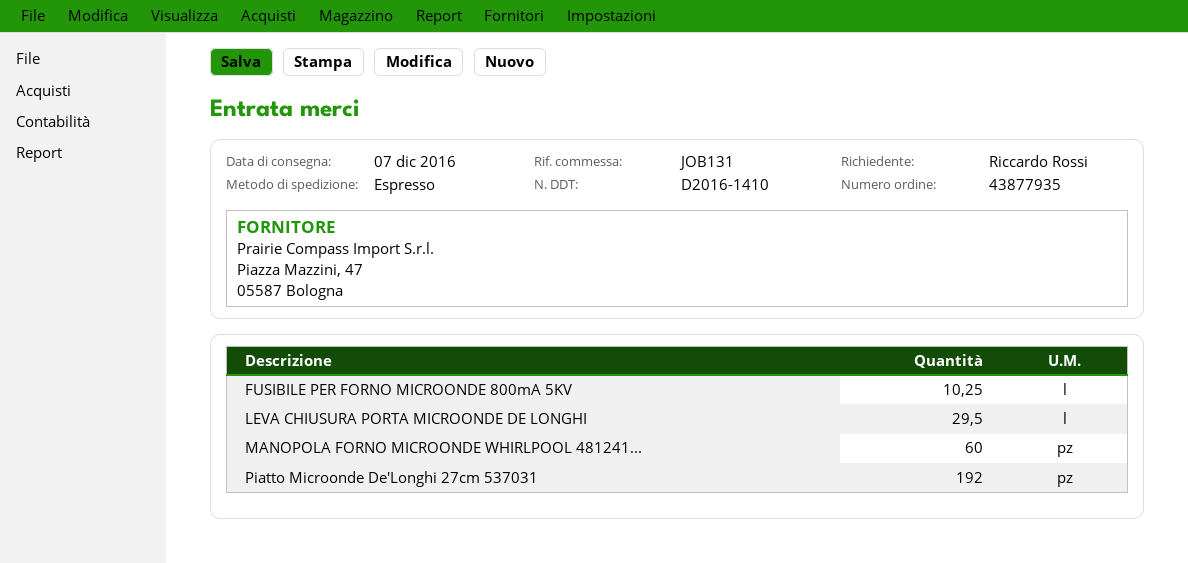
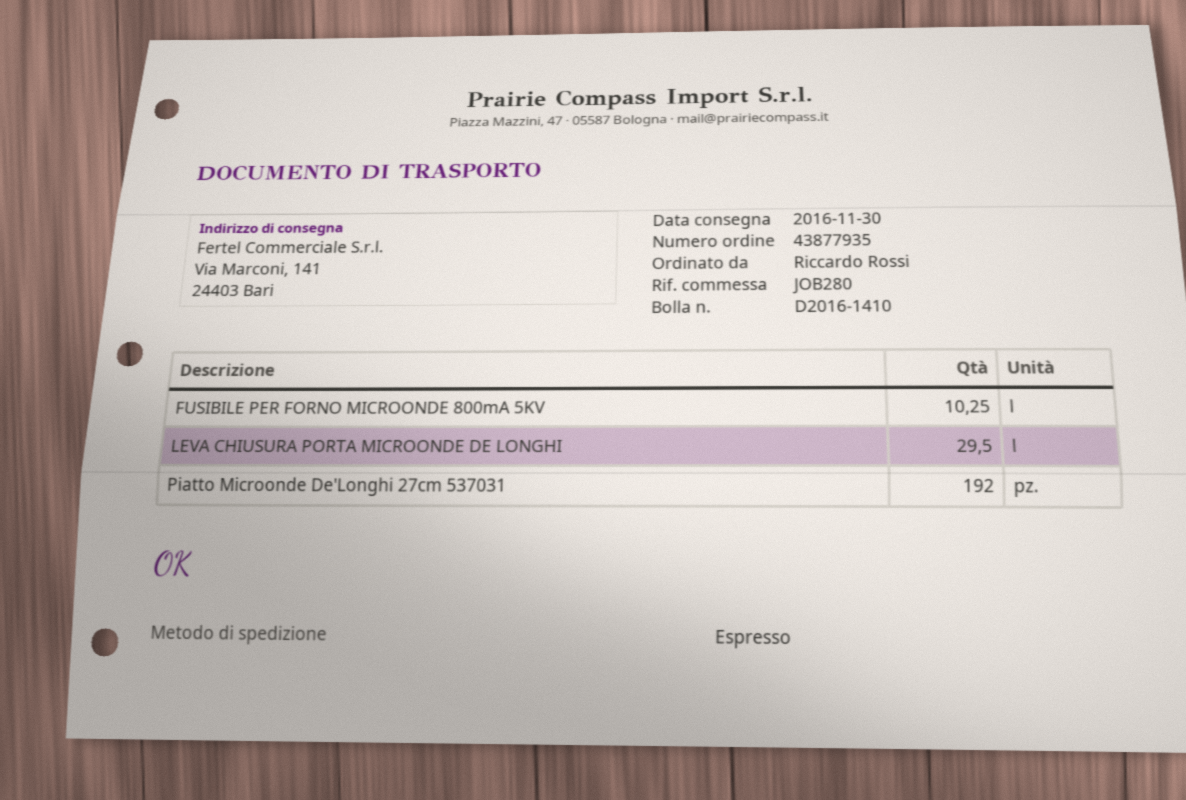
delivery date: 2016-12-07 -> 2016-11-30
reference: JOB131 -> JOB280
MANOPOLA FORNO MICROONDE WHIRLPOOL 481241...: 60 -> none

